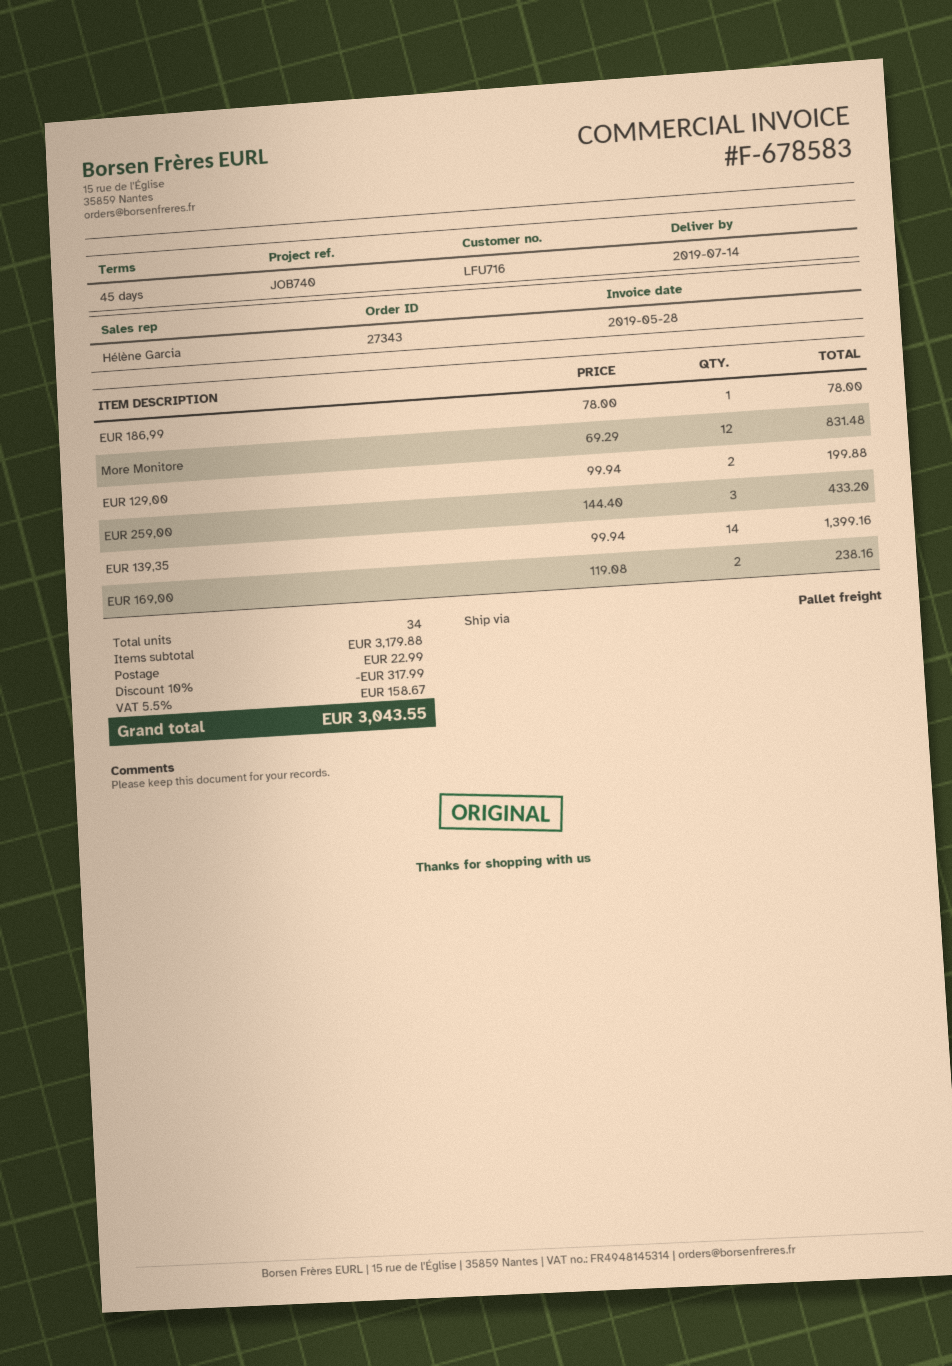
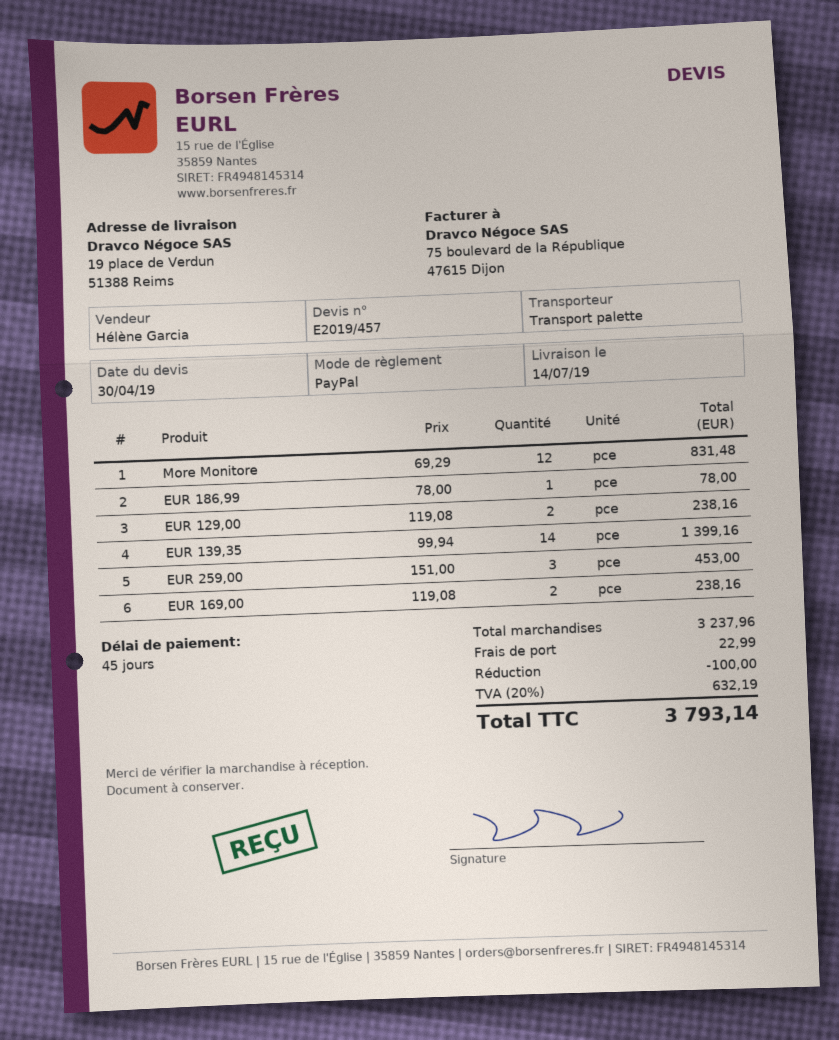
EUR 129,00: 2 x 99.94 = 199.88 -> 2 x 119.08 = 238.16
EUR 259,00: 3 x 144.40 = 433.20 -> 3 x 151.00 = 453.00
subtotal: 3179.88 -> 3237.96
discount: 317.99 -> 100.00
tax: 5.5% = 158.67 -> 20% = 632.19
total: 3043.55 -> 3793.14

